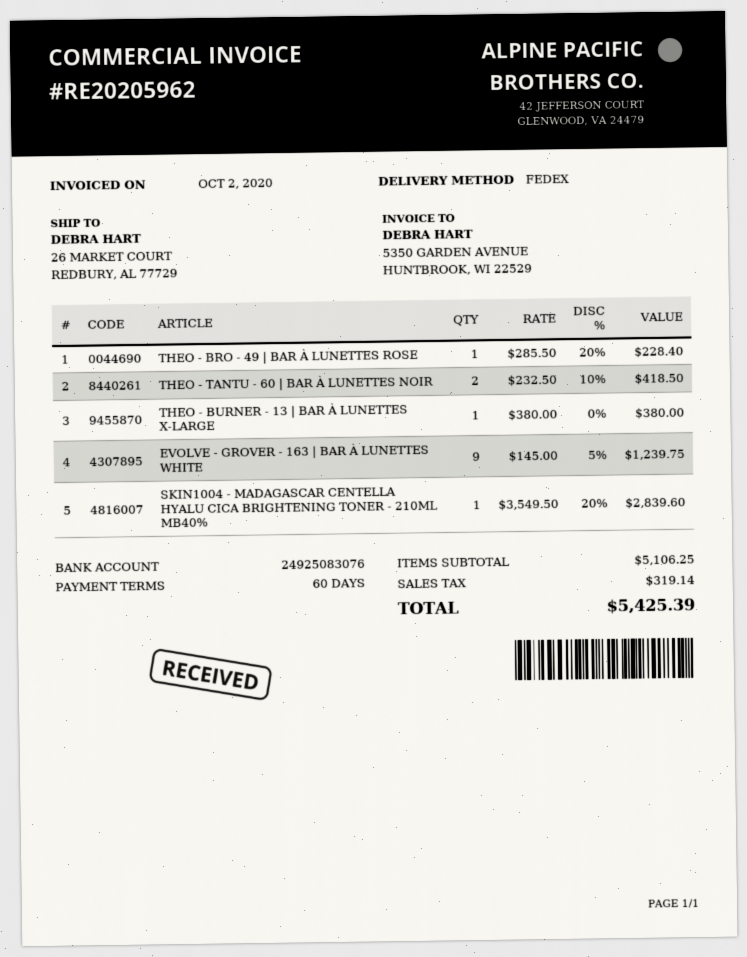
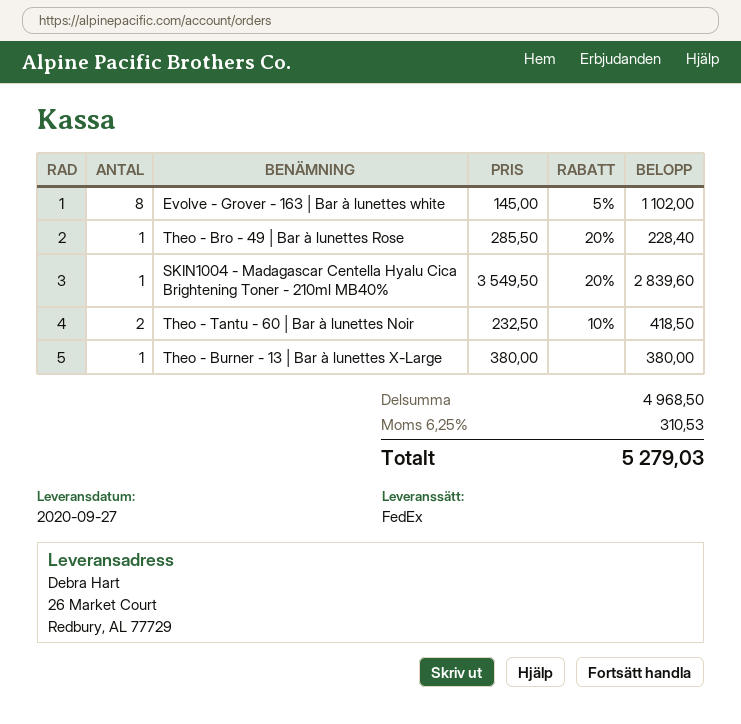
EVOLVE - GROVER - 163 | BAR À LUNETTES WHITE: 9 x 145.00 - 5% = 1239.75 -> 8 x 145.00 - 5% = 1102.00
subtotal: 5106.25 -> 4968.50
tax: 319.14 -> 310.53
total: 5425.39 -> 5279.03

